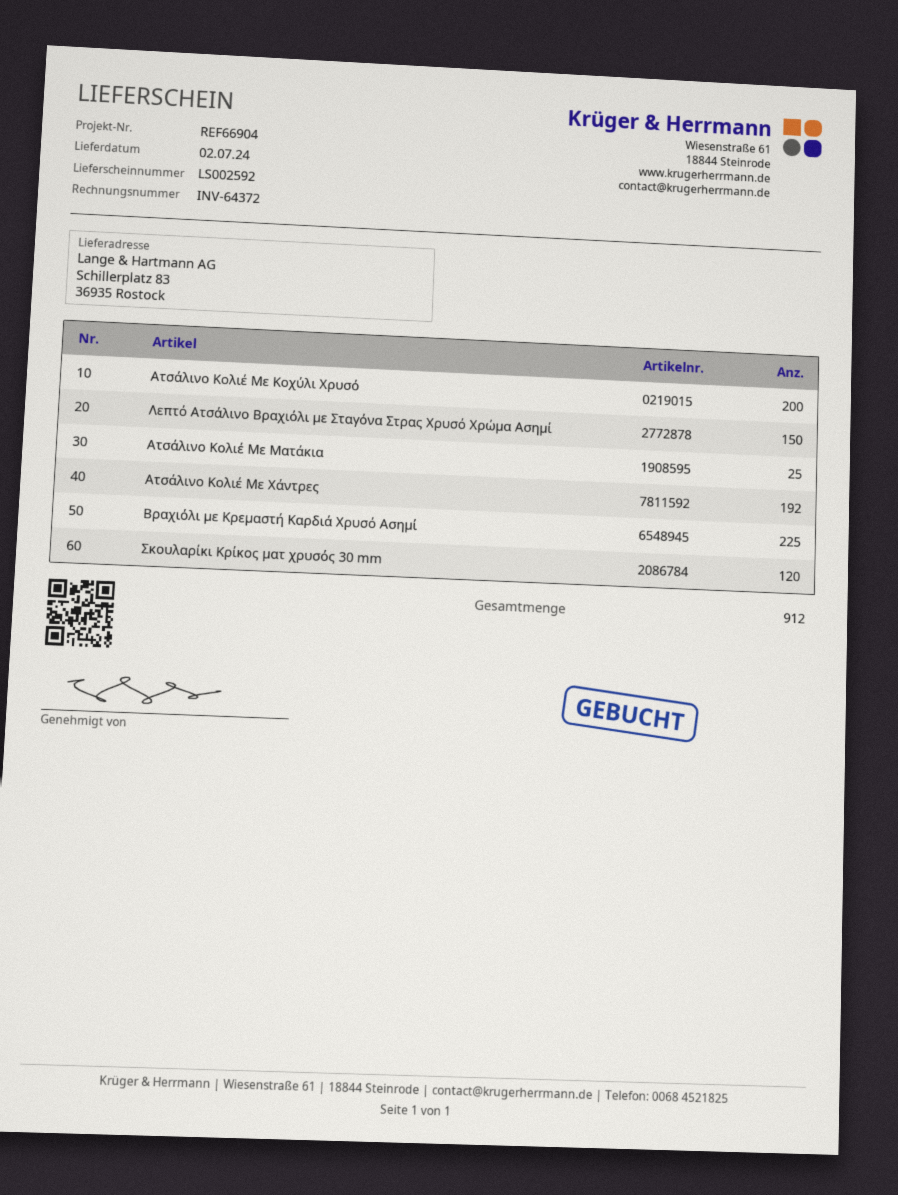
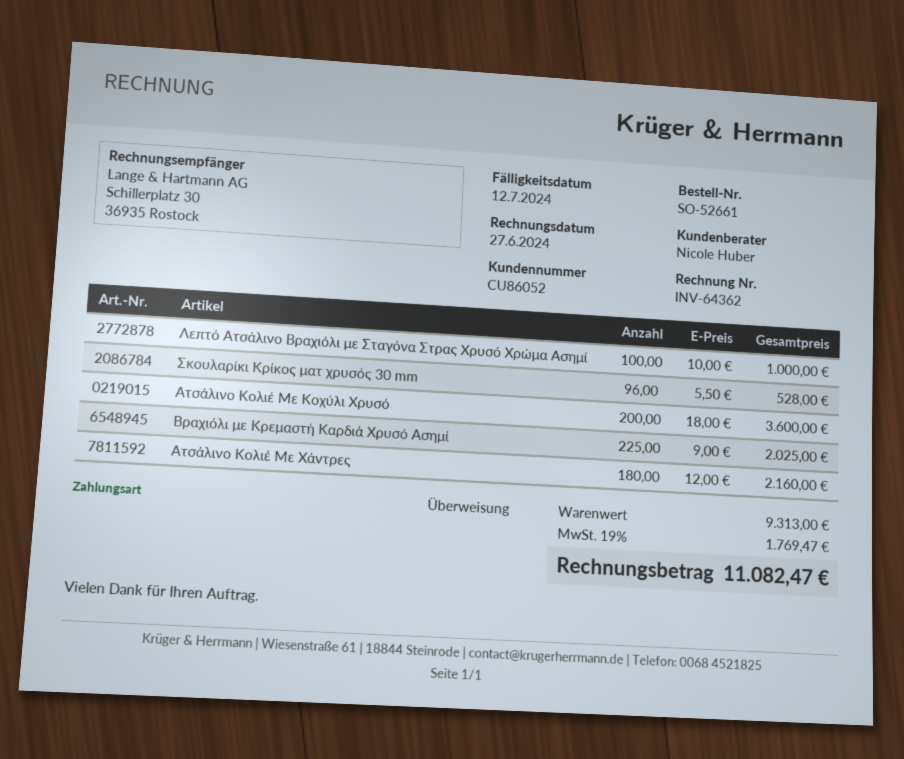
invoice number: INV-64372 -> INV-64362
Λεπτό Ατσάλινο Βραχιόλι με Σταγόνα Στρας Χρυσό Χρώμα Ασημί: 150 -> 100
Ατσάλινο Κολιέ Με Ματάκια: 25 -> none
Ατσάλινο Κολιέ Με Χάντρες: 192 -> 180
Σκουλαρίκι Κρίκος ματ χρυσός 30 mm: 120 -> 96

